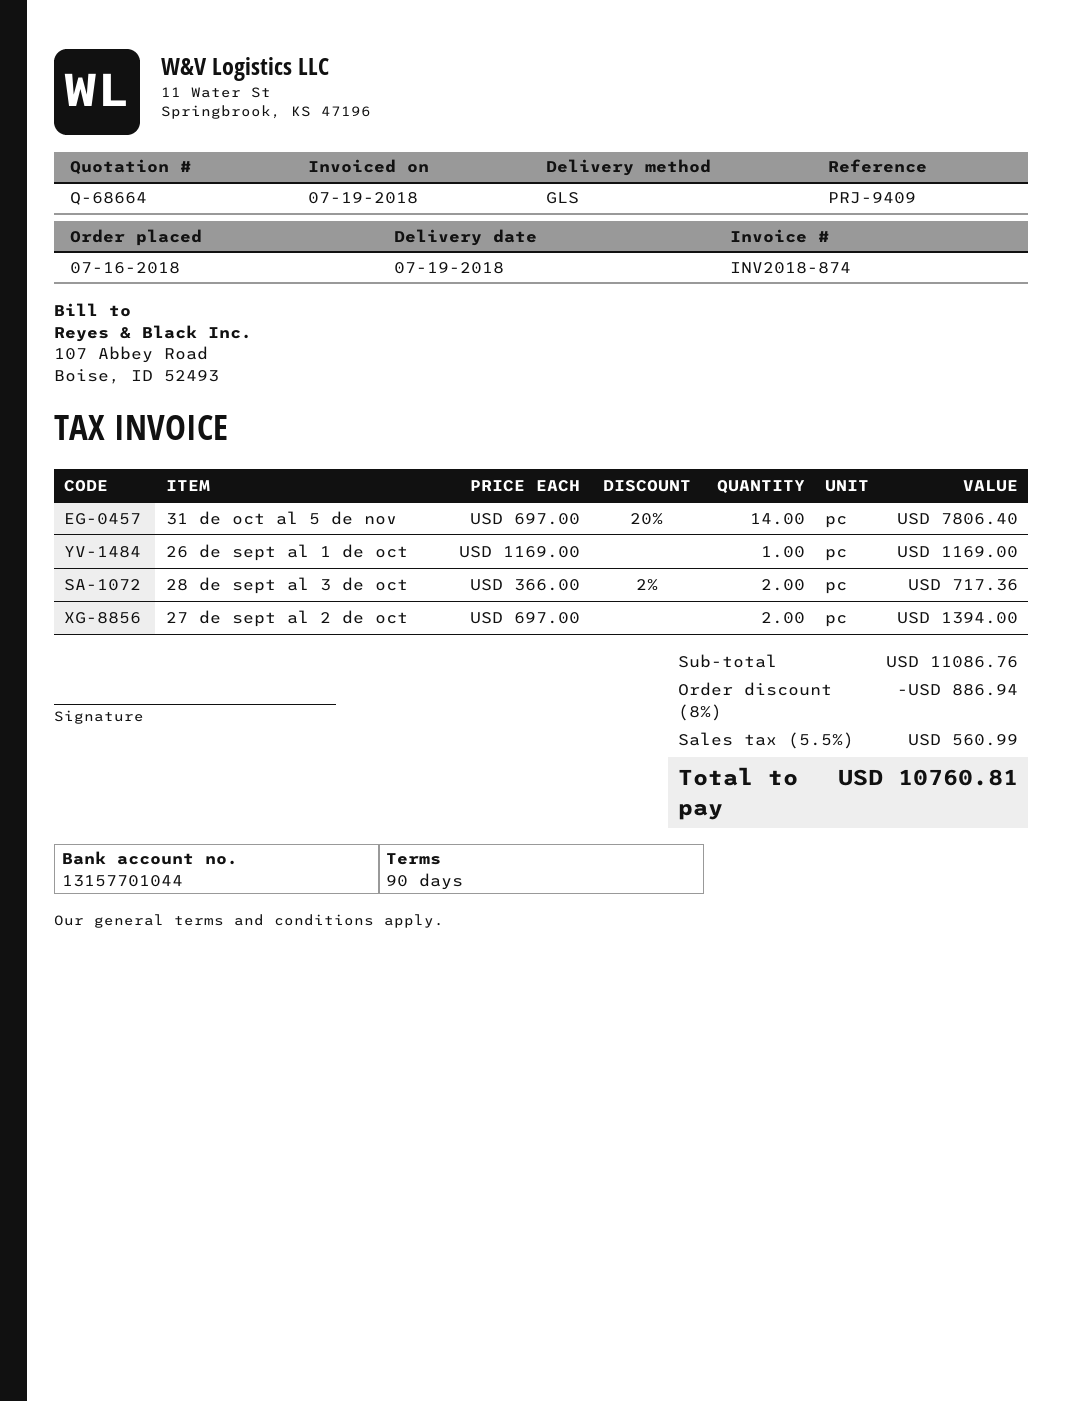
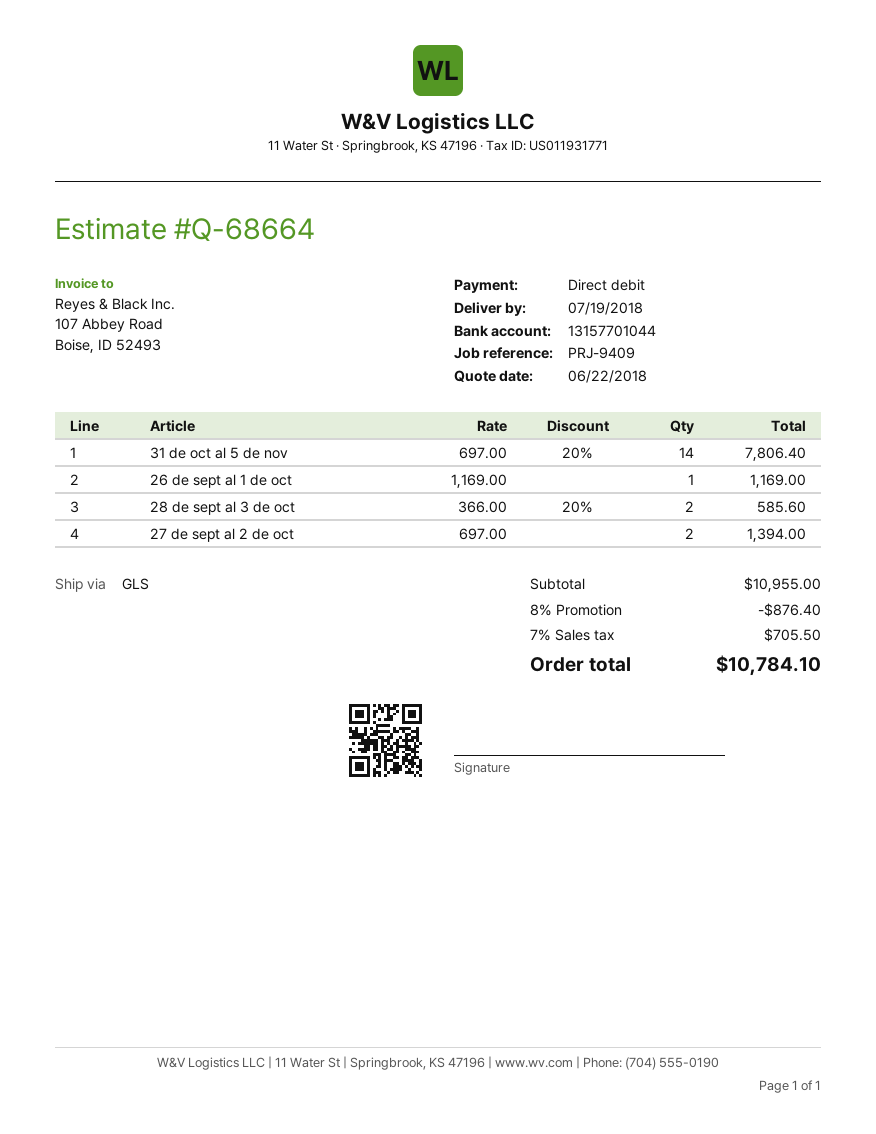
28 de sept al 3 de oct: 2 x 366.00 - 2% = 717.36 -> 2 x 366.00 - 20% = 585.60
subtotal: 11086.76 -> 10955.00
discount: 8% = 886.94 -> 8% = 876.40
tax: 5.5% = 560.99 -> 7% = 705.50
total: 10760.81 -> 10784.10

